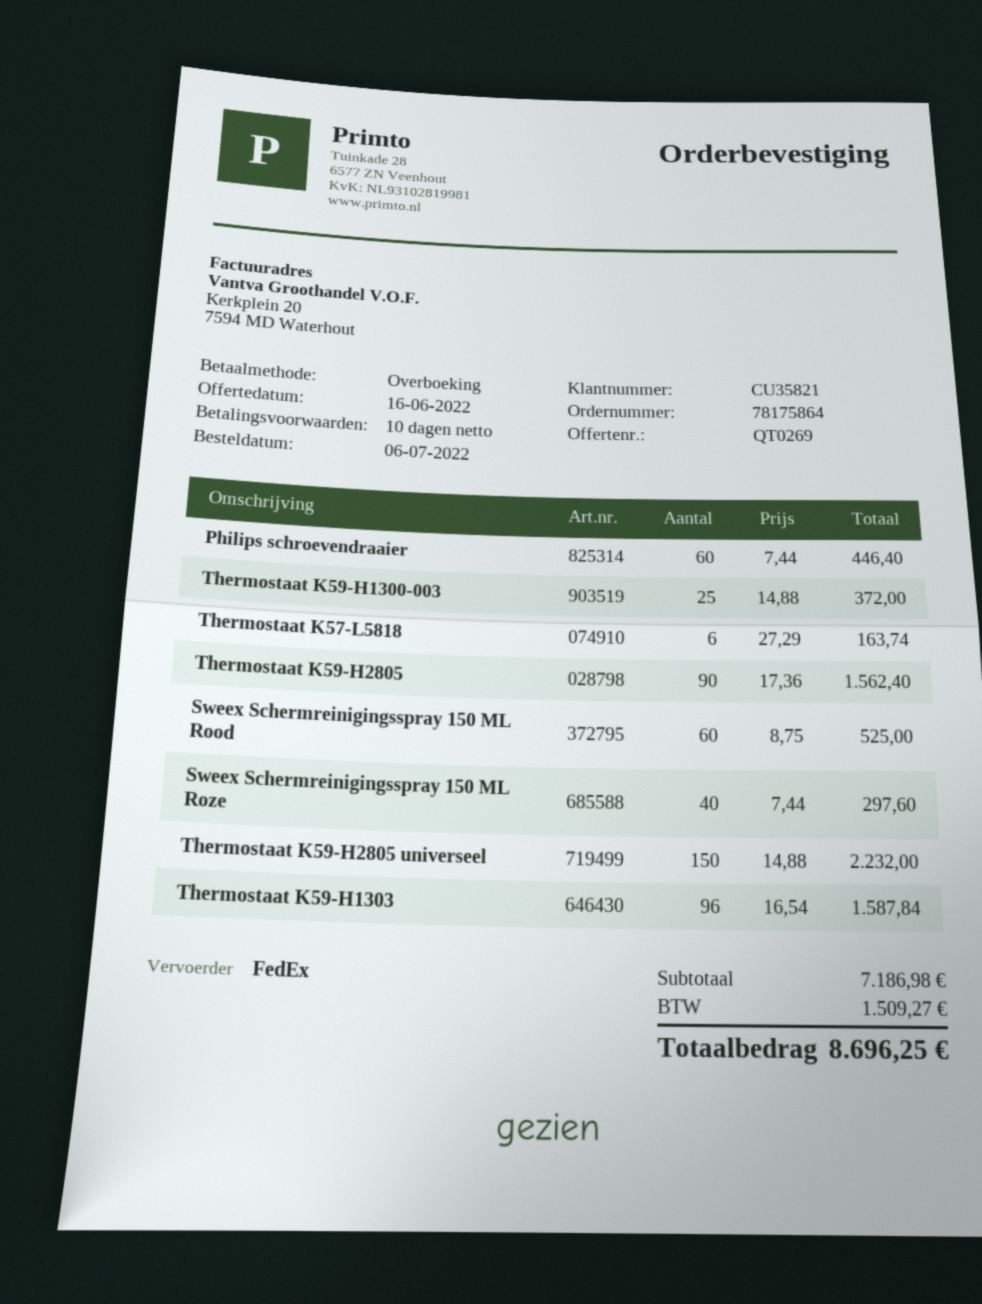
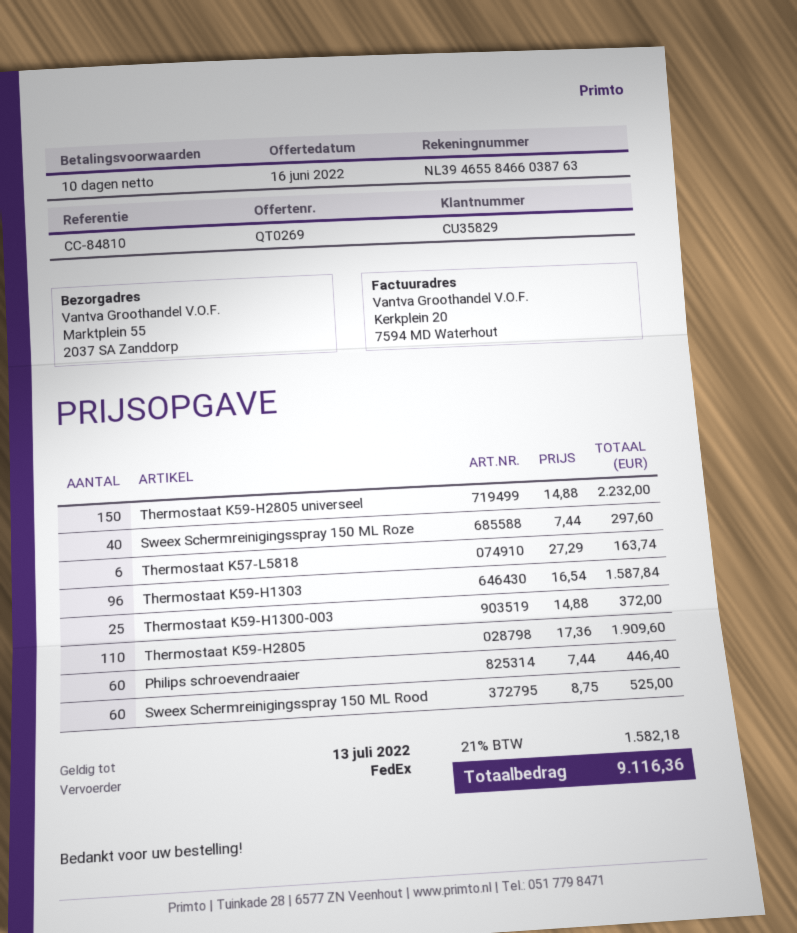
customer number: CU35821 -> CU35829
Thermostaat K59-H2805: 90 x 17.36 = 1562.40 -> 110 x 17.36 = 1909.60
tax: 1509.27 -> 1582.18
total: 8696.25 -> 9116.36

